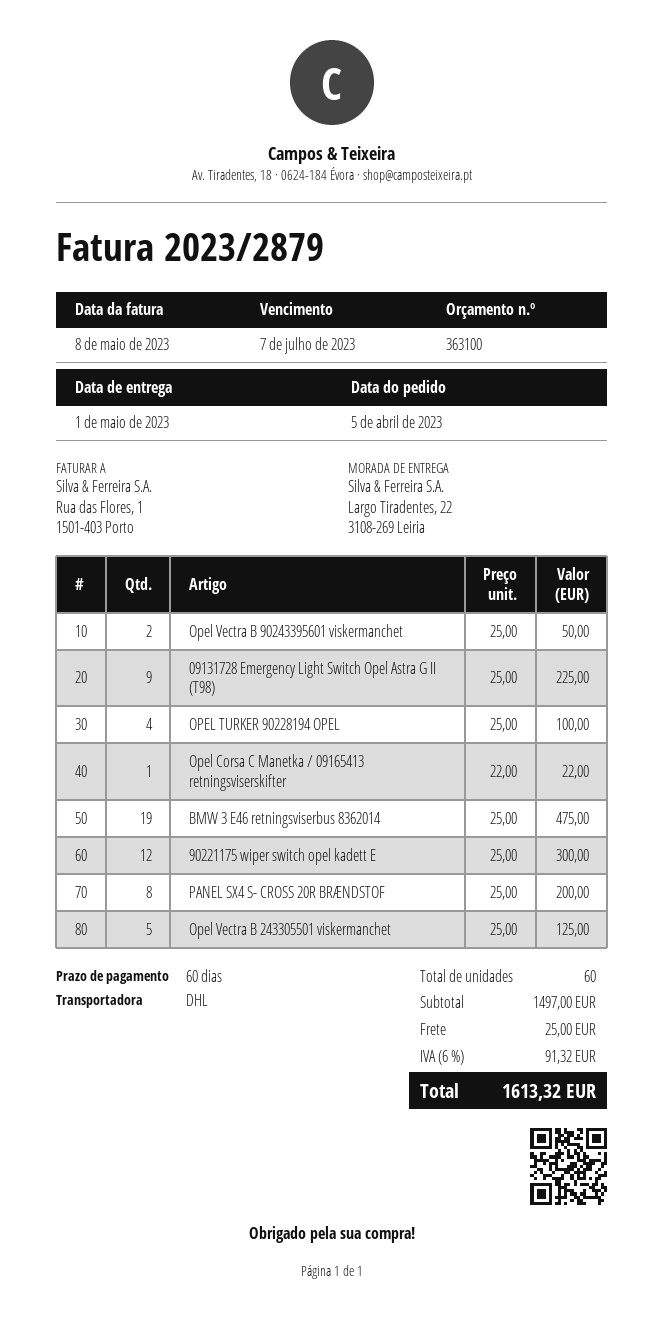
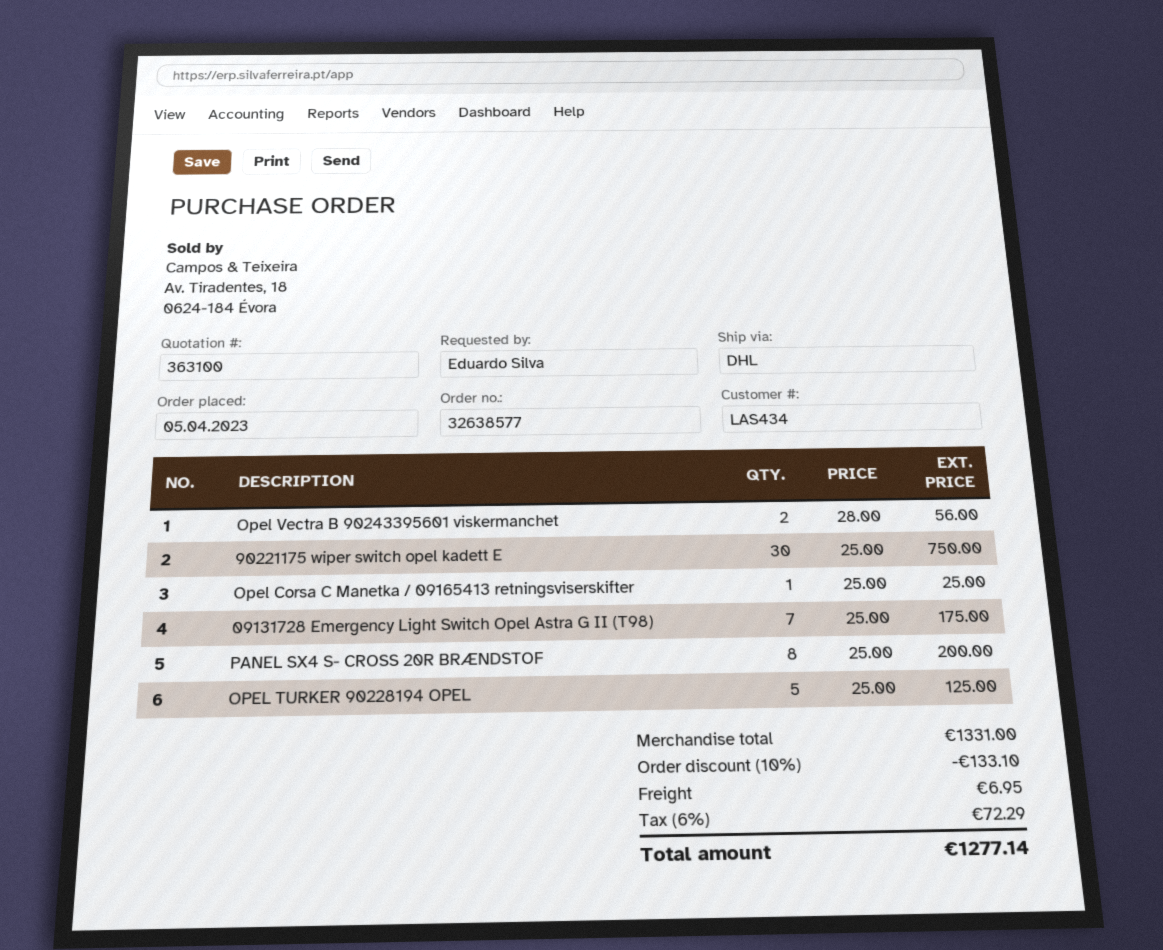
Opel Vectra B 90243395601 viskermanchet: 2 x 25.00 = 50.00 -> 2 x 28.00 = 56.00
09131728 Emergency Light Switch Opel Astra G II (T98): 9 x 25.00 = 225.00 -> 7 x 25.00 = 175.00
OPEL TURKER 90228194 OPEL: 4 x 25.00 = 100.00 -> 5 x 25.00 = 125.00
Opel Corsa C Manetka / 09165413 retningsviserskifter: 1 x 22.00 = 22.00 -> 1 x 25.00 = 25.00
BMW 3 E46 retningsviserbus 8362014: 19 x 25.00 = 475.00 -> none
90221175 wiper switch opel kadett E: 12 x 25.00 = 300.00 -> 30 x 25.00 = 750.00
Opel Vectra B 243305501 viskermanchet: 5 x 25.00 = 125.00 -> none
subtotal: 1497.00 -> 1331.00
discount: none -> 10% = 133.10
shipping: 25.00 -> 6.95
tax: 6% = 91.32 -> 6% = 72.29
total: 1613.32 -> 1277.14

